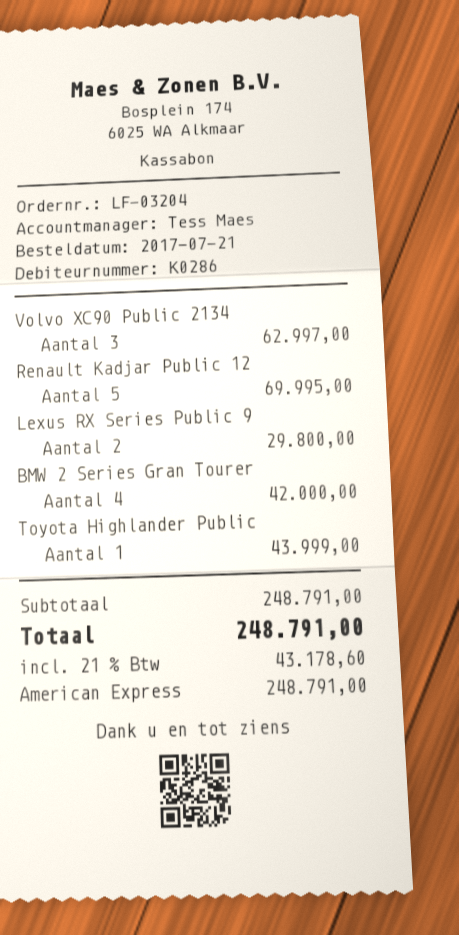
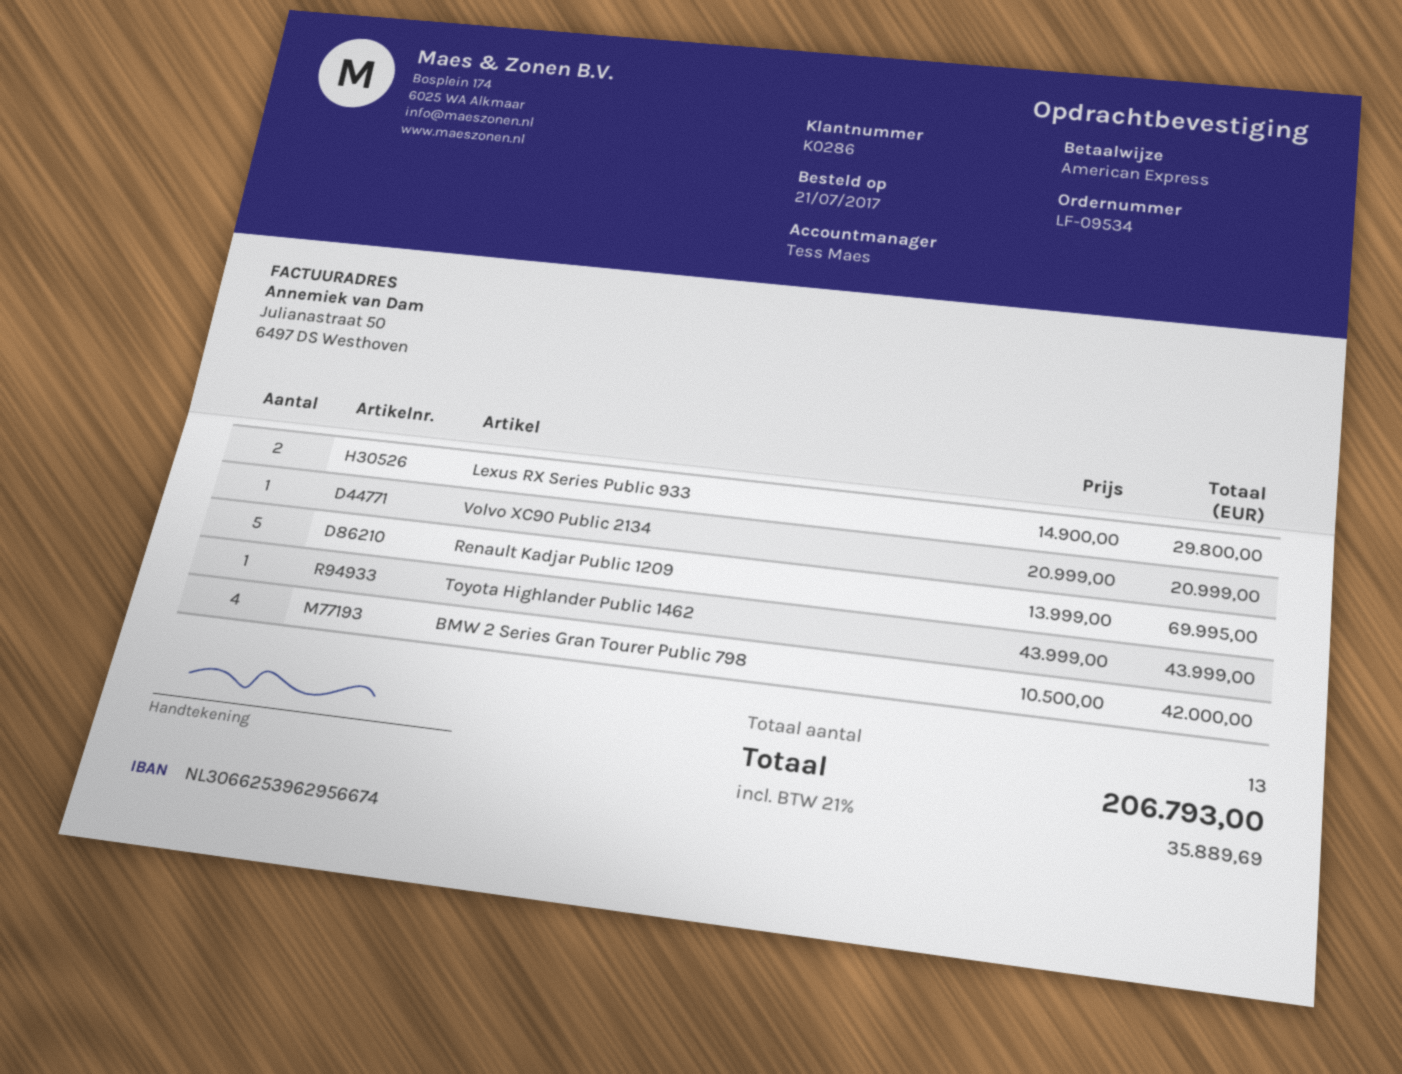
order number: LF-03204 -> LF-09534
Volvo XC90 Public 2134: 3 for 62997.00 -> 1 for 20999.00
tax: 21% = 43178.60 -> 21% = 35889.69
total: 248791.00 -> 206793.00

